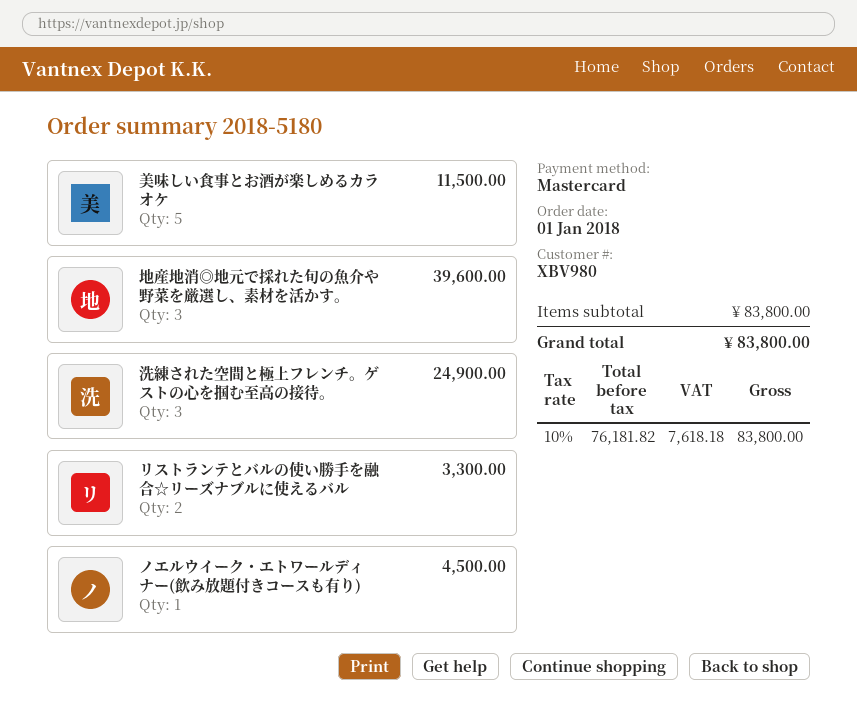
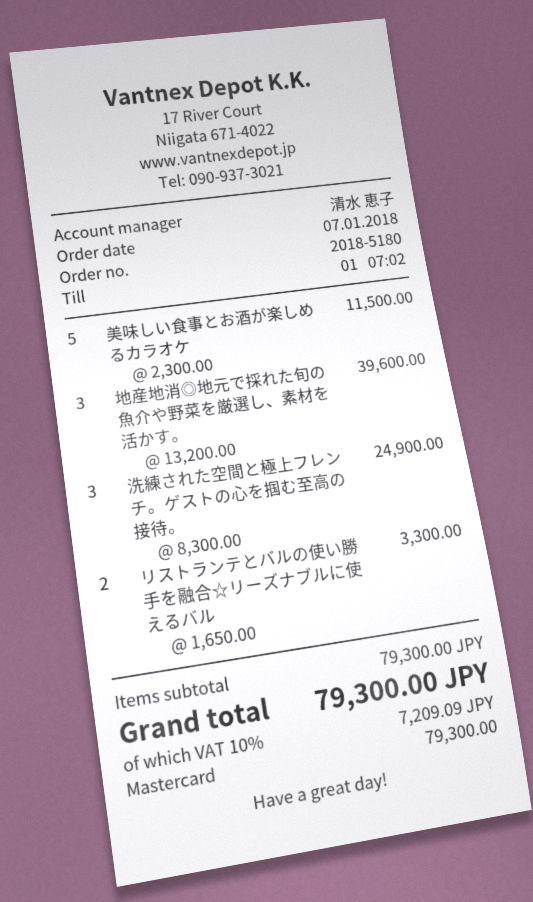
order date: 2018-01-01 -> 2018-01-07
ノエルウイーク・エトワールディナー(飲み放題付きコースも有り): 1 for 4500.00 -> none
subtotal: 83800.00 -> 79300.00
tax: 10% = 7618.18 -> 10% = 7209.09
total: 83800.00 -> 79300.00

